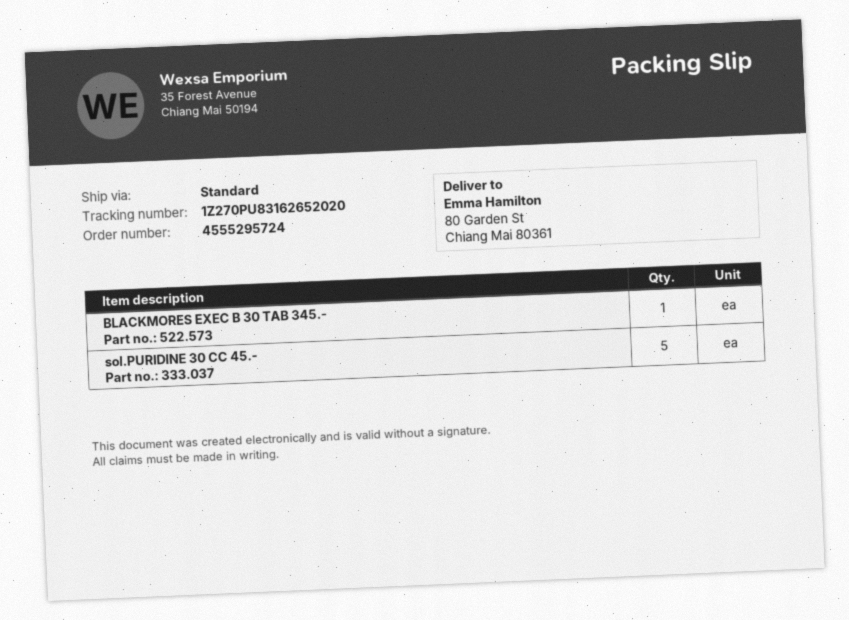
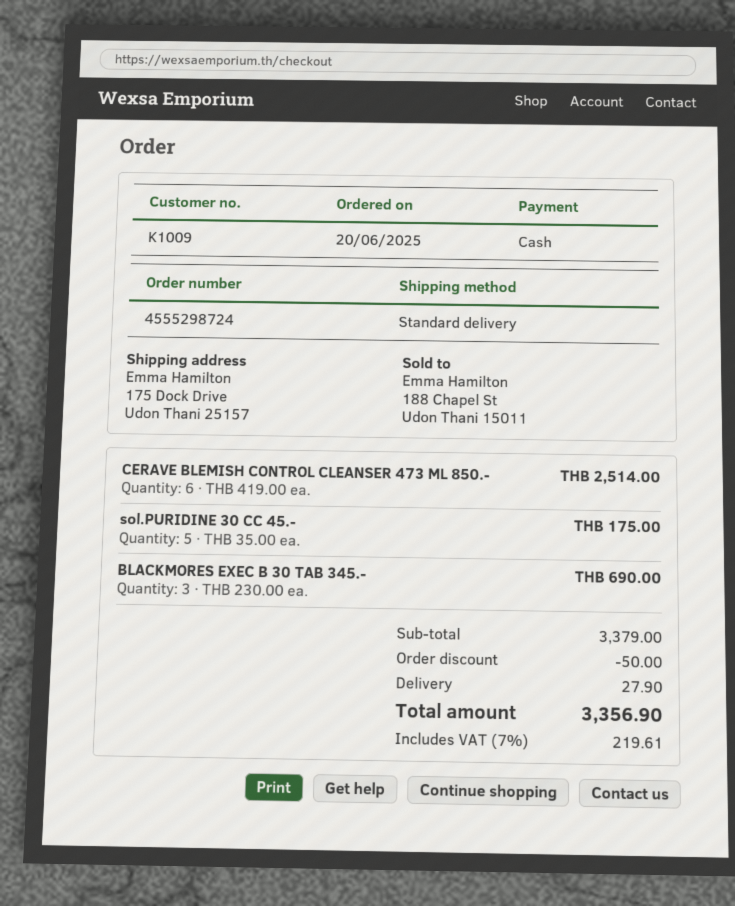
order number: 4555295724 -> 4555298724
ship to: 80 Garden St, Chiang Mai 80361 -> 175 Dock Drive, Udon Thani 25157
BLACKMORES EXEC B 30 TAB 345.-: 1 -> 3
CERAVE BLEMISH CONTROL CLEANSER 473 ML 850.-: none -> 6

